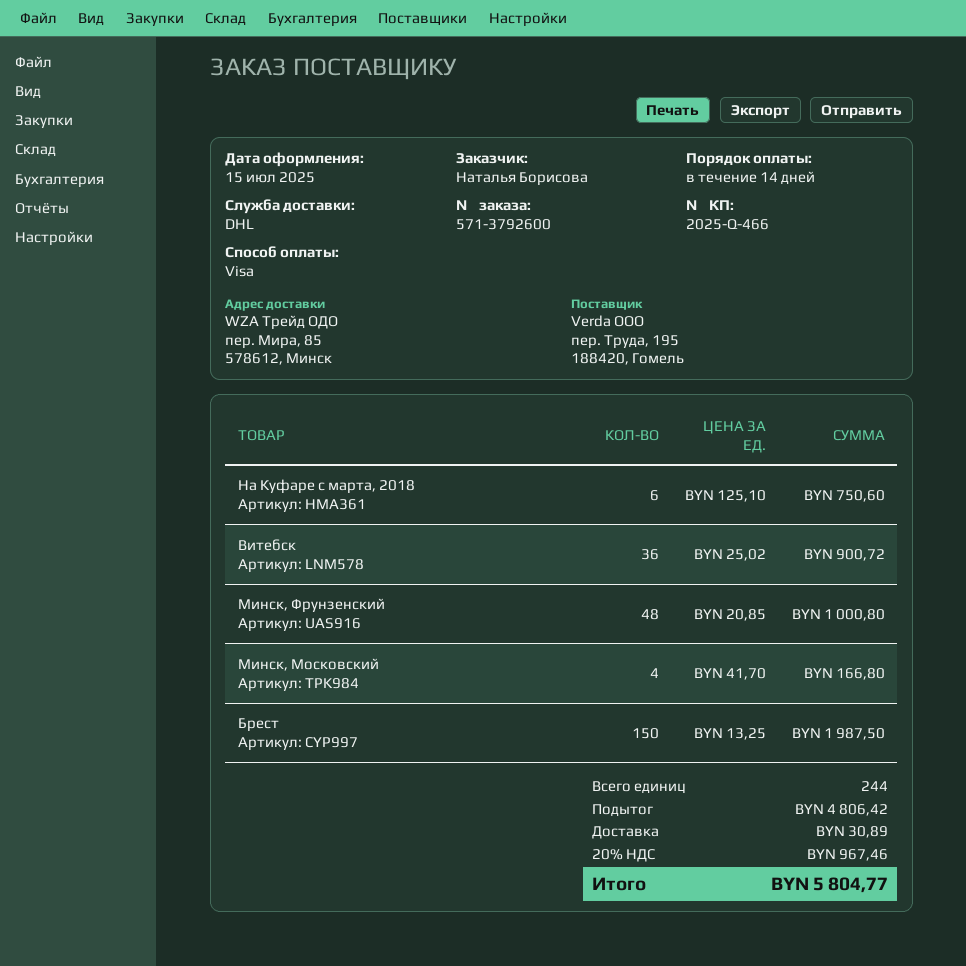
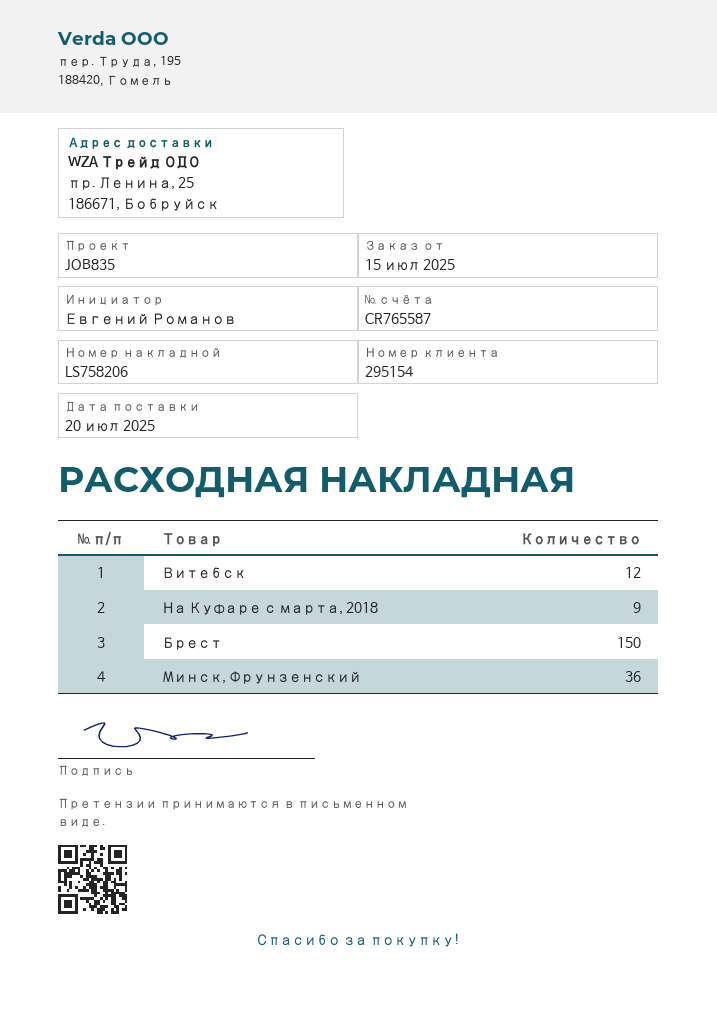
ordered by: Наталья Борисова -> Евгений Романов
ship to: пер. Мира, 85, 578612, Минск -> пр. Ленина, 25, 186671, Бобруйск
На Куфаре с марта, 2018: 6 -> 9
Витебск: 36 -> 12
Минск, Фрунзенский: 48 -> 36
Минск, Московский: 4 -> none

